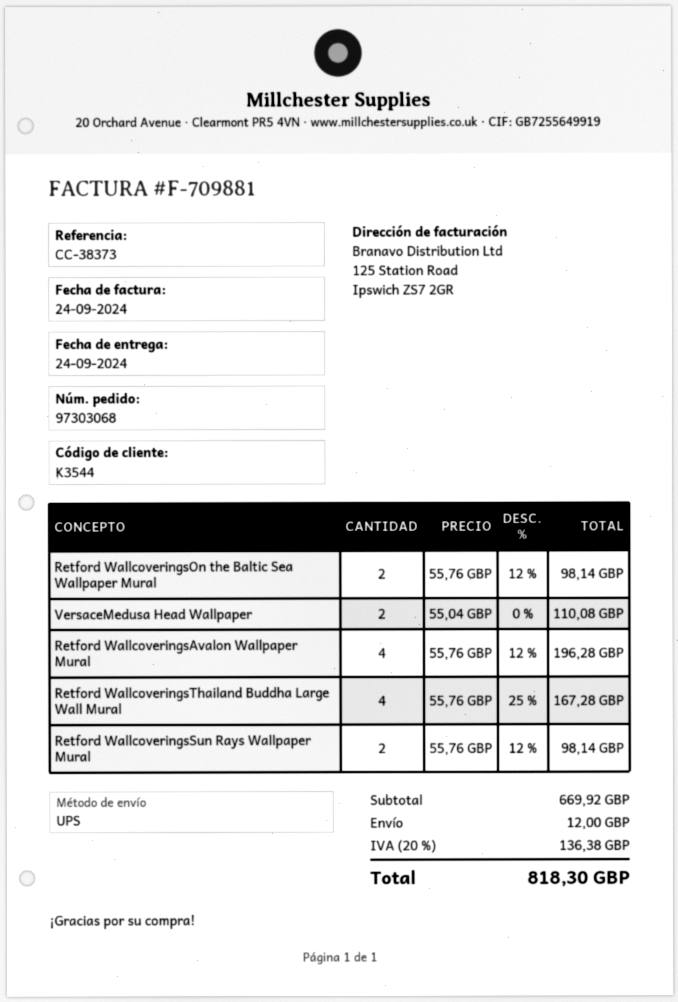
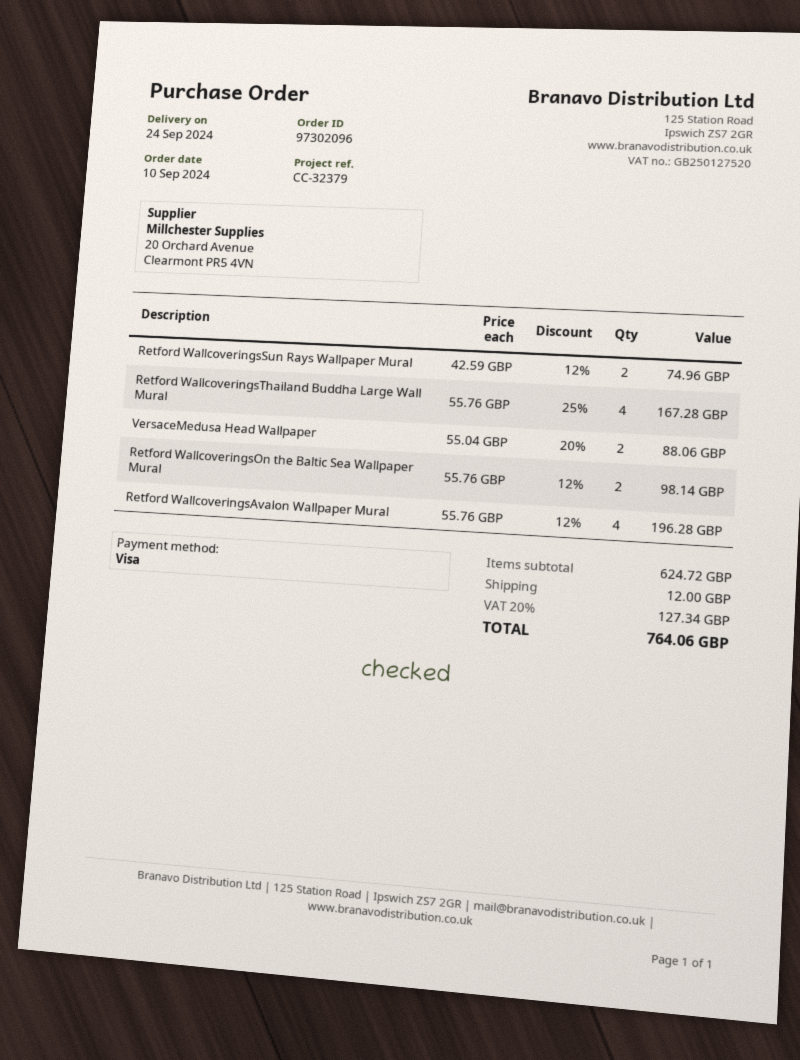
order number: 97303068 -> 97302096
reference: CC-38373 -> CC-32379
VersaceMedusa Head Wallpaper: 2 x 55.04 = 110.08 -> 2 x 55.04 - 20% = 88.06
Retford WallcoveringsSun Rays Wallpaper Mural: 2 x 55.76 - 12% = 98.14 -> 2 x 42.59 - 12% = 74.96
subtotal: 669.92 -> 624.72
tax: 20% = 136.38 -> 20% = 127.34
total: 818.30 -> 764.06

